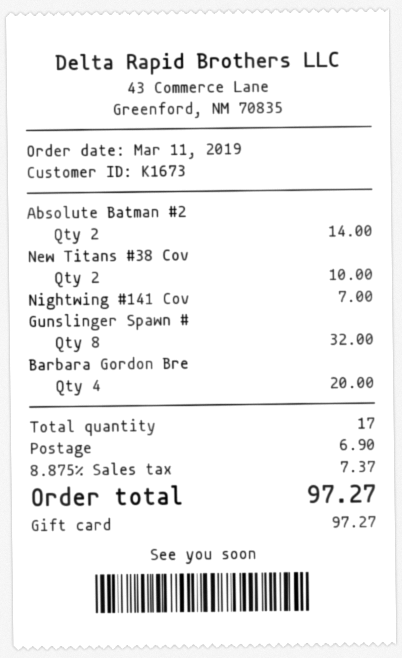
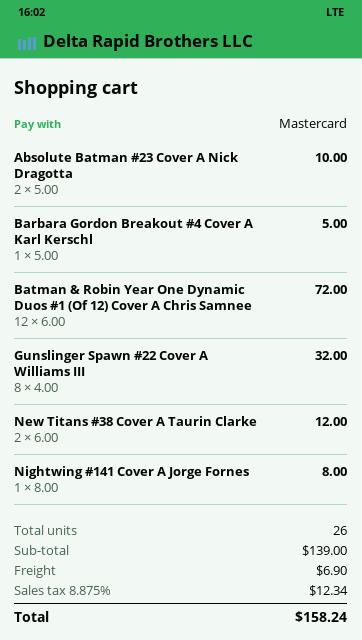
payment method: gift card -> Mastercard
Absolute Batman #2: 2 for 14.00 -> 2 for 10.00
New Titans #38 Cov: 2 for 10.00 -> 2 for 12.00
Nightwing #141 Cov: 1 for 7.00 -> 1 for 8.00
Barbara Gordon Bre: 4 for 20.00 -> 1 for 5.00
Batman & Robin Year One Dynamic Duos #1 (Of 12) Cover A Chris Samnee: none -> 12 for 72.00
total quantity: 17 -> 26
tax: 8.875% = 7.37 -> 8.875% = 12.34
total: 97.27 -> 158.24

